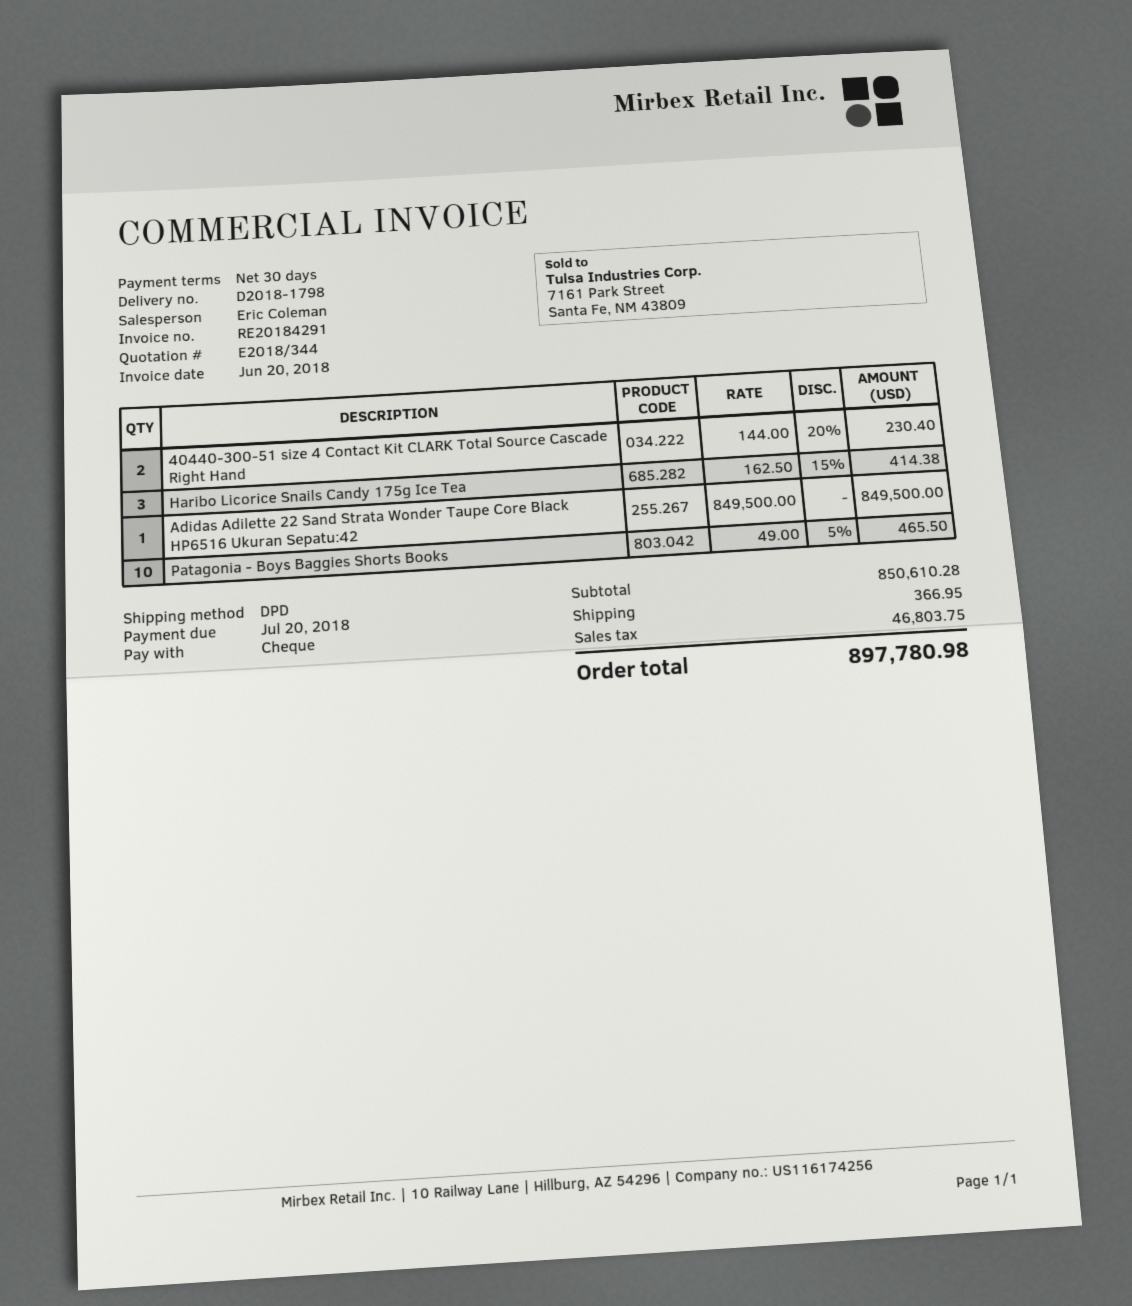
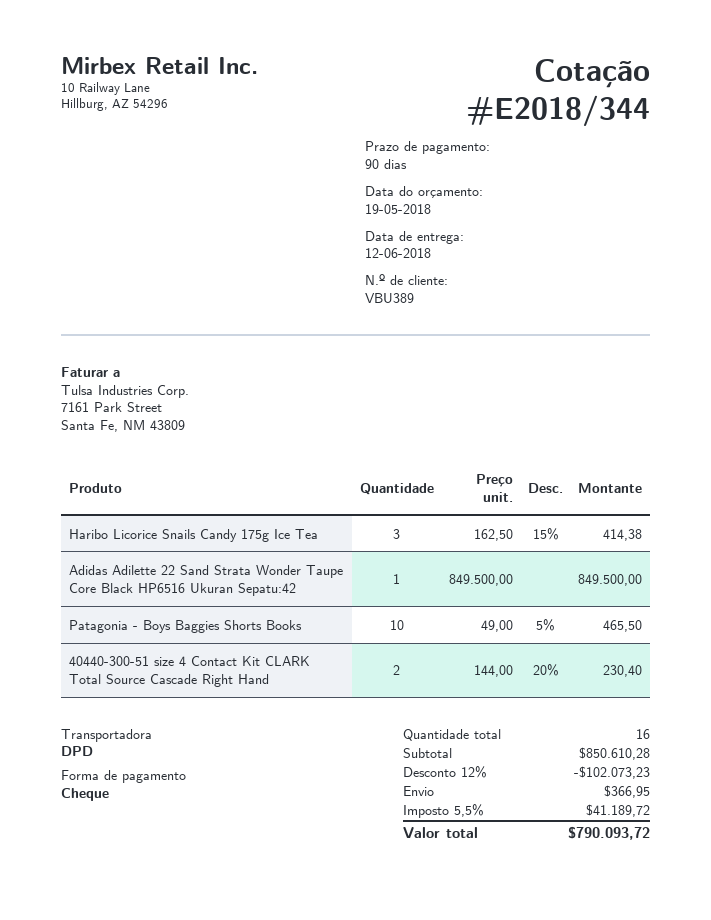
payment terms: 30 days -> 90 days
discount: none -> 12% = 102073.23
tax: 46803.75 -> 41189.72
total: 897780.98 -> 790093.72

